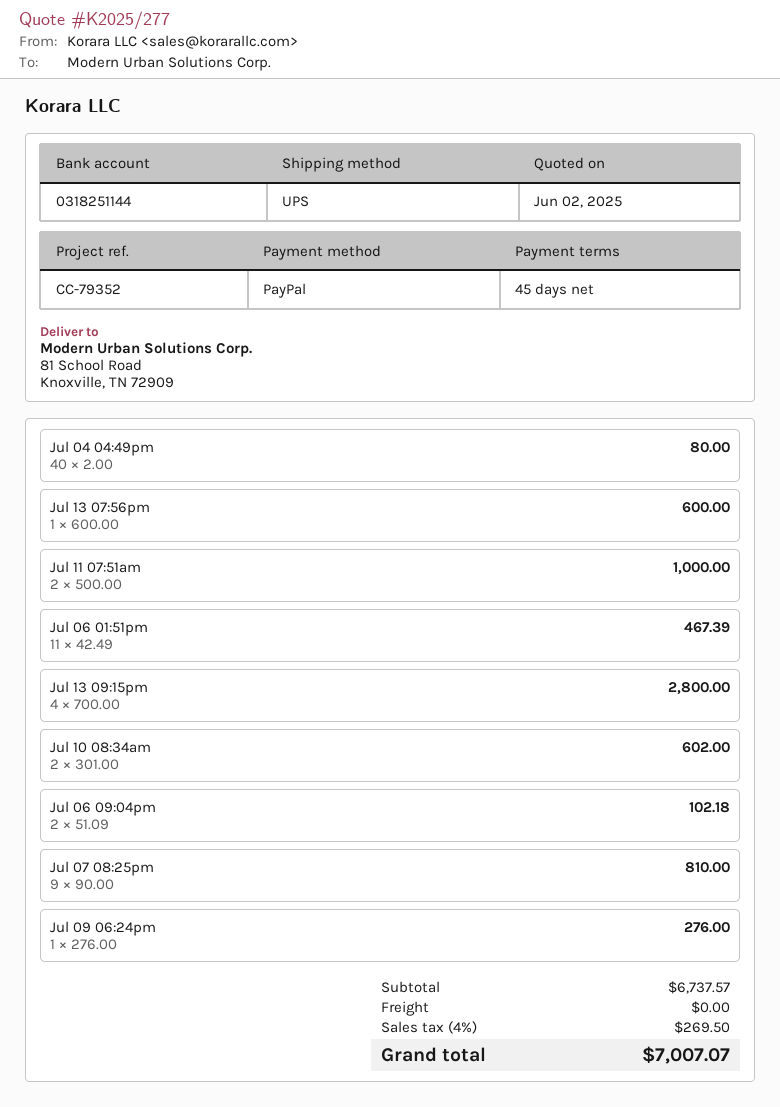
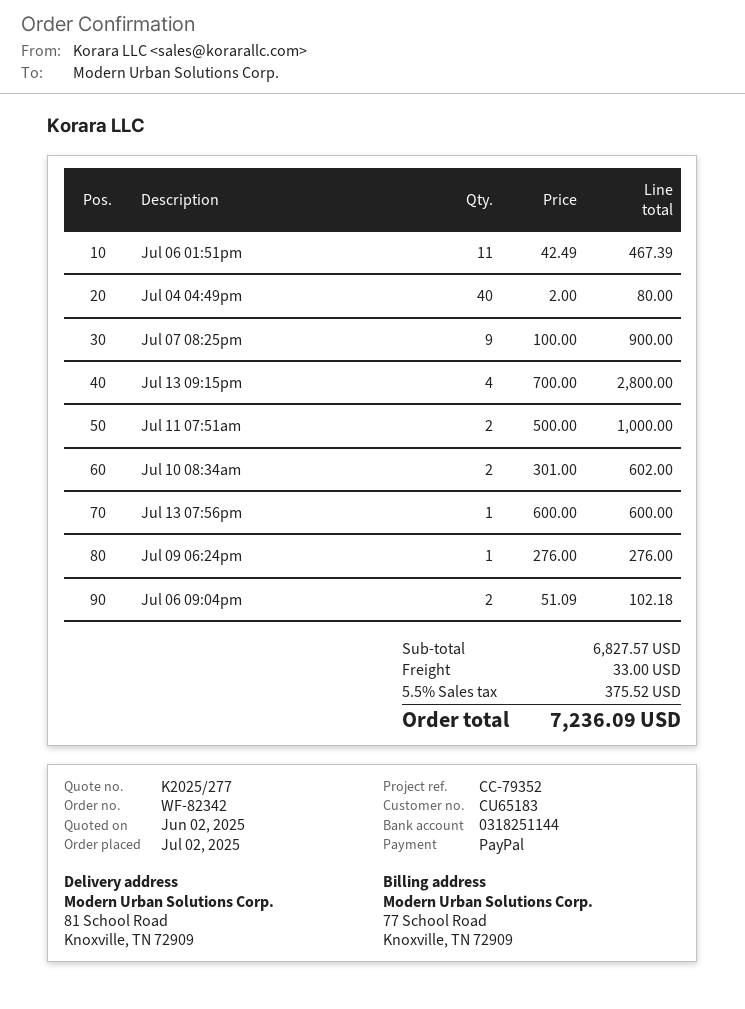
Jul 07 08:25pm: 9 x 90.00 = 810.00 -> 9 x 100.00 = 900.00
subtotal: 6737.57 -> 6827.57
shipping: 0.00 -> 33.00
tax: 4% = 269.50 -> 5.5% = 375.52
total: 7007.07 -> 7236.09

